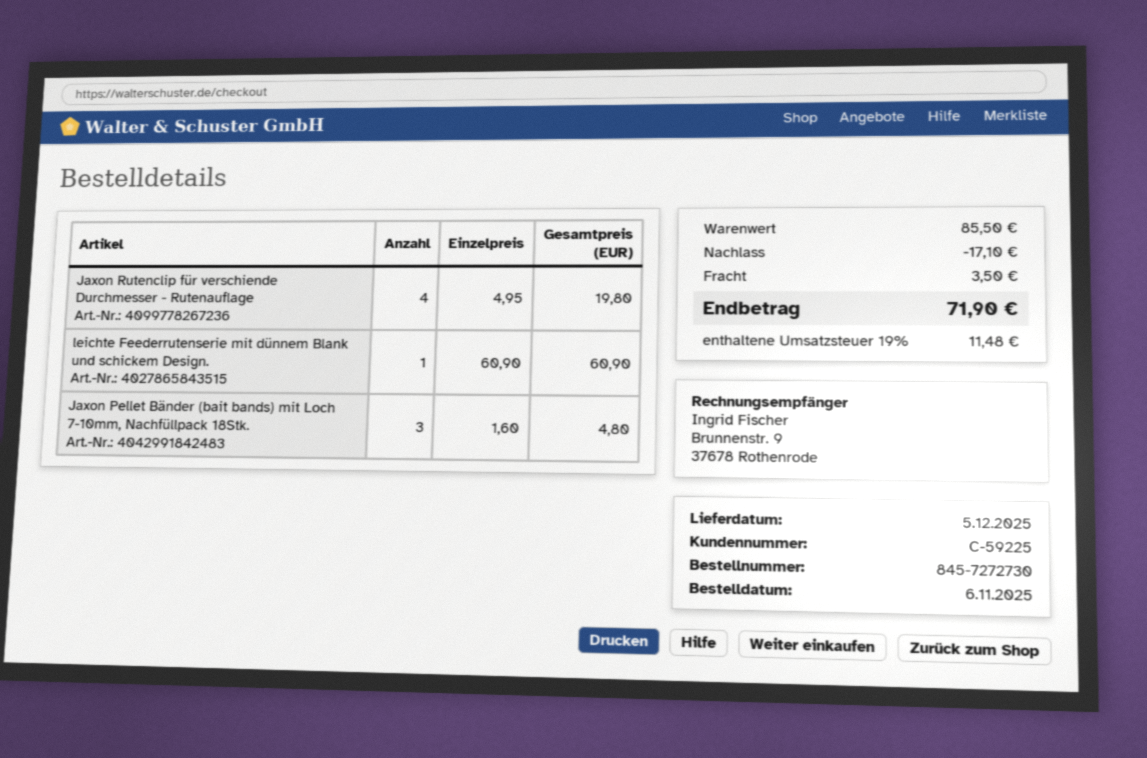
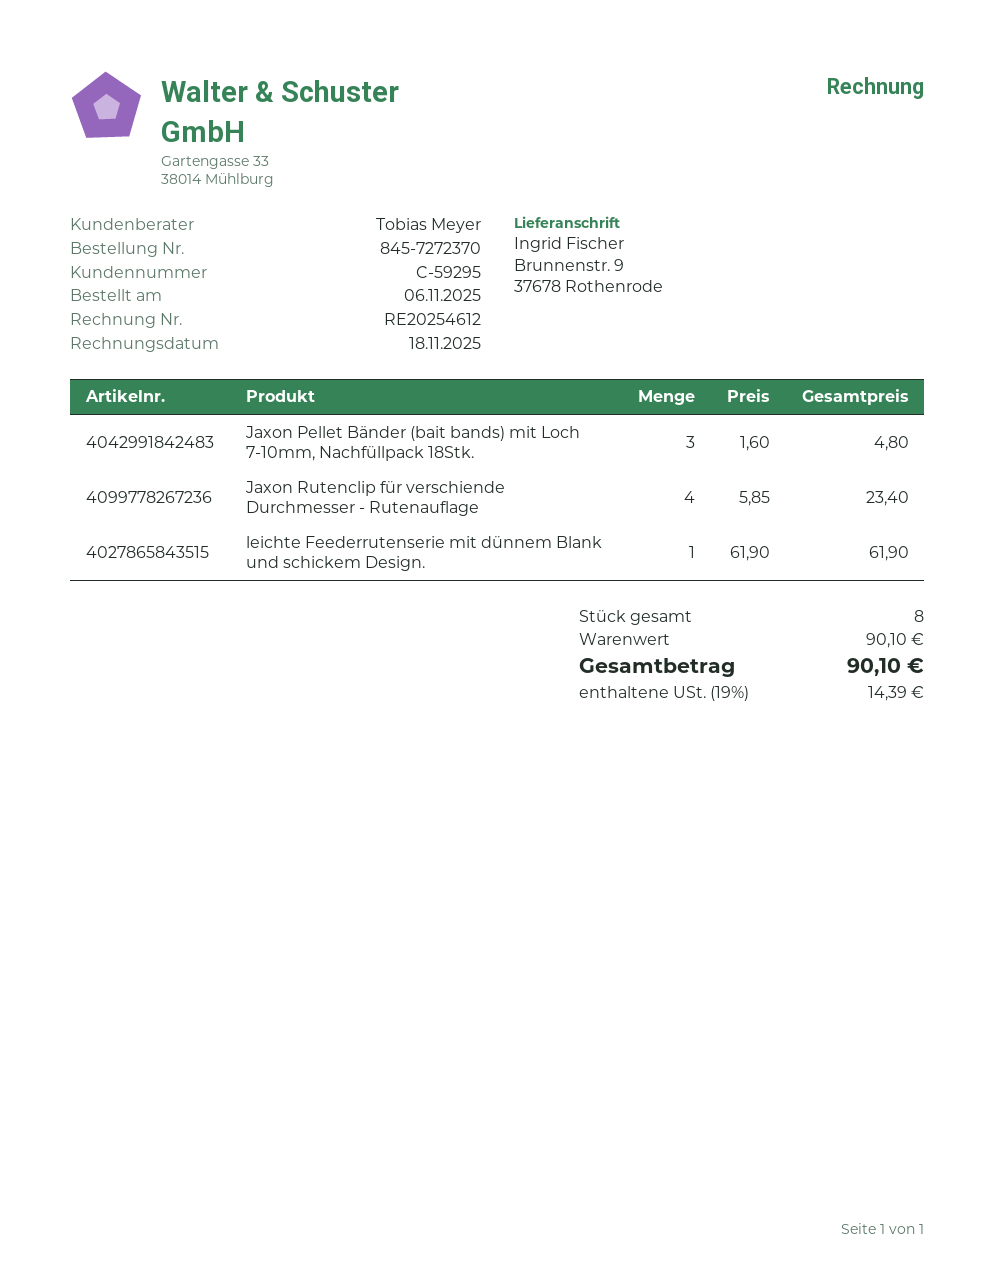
order number: 845-7272730 -> 845-7272370
customer number: C-59225 -> C-59295
Jaxon Rutenclip für verschiende Durchmesser - Rutenauflage: 4 x 4.95 = 19.80 -> 4 x 5.85 = 23.40
leichte Feederrutenserie mit dünnem Blank und schickem Design.: 1 x 60.90 = 60.90 -> 1 x 61.90 = 61.90
subtotal: 85.50 -> 90.10
discount: 17.10 -> none
shipping: 3.50 -> none
tax: 19% = 11.48 -> 19% = 14.39
total: 71.90 -> 90.10

